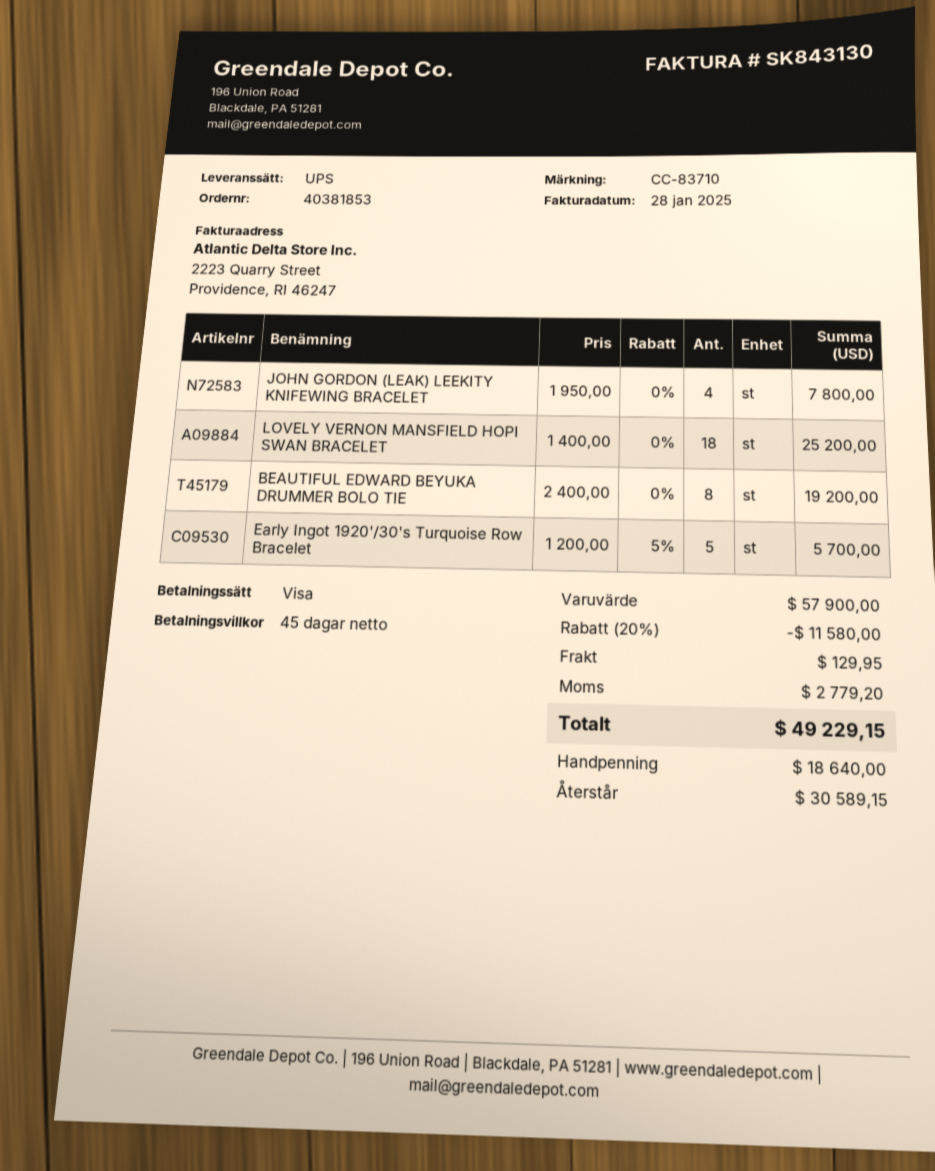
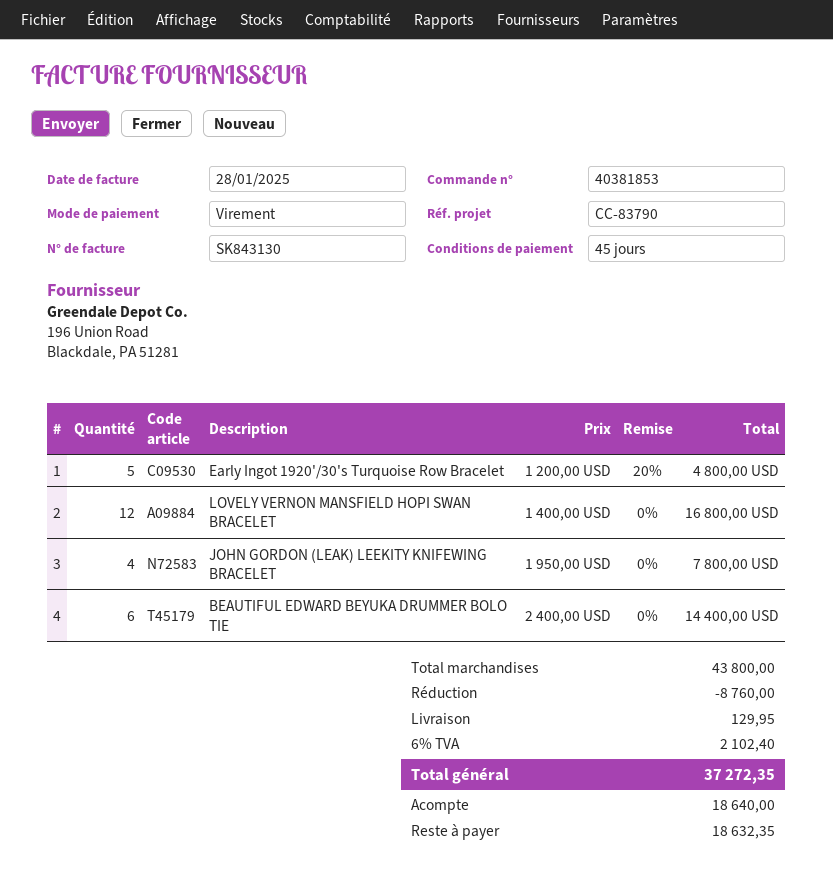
reference: CC-83710 -> CC-83790
payment method: Visa -> bank transfer
LOVELY VERNON MANSFIELD HOPI SWAN BRACELET: 18 x 1400.00 = 25200.00 -> 12 x 1400.00 = 16800.00
BEAUTIFUL EDWARD BEYUKA DRUMMER BOLO TIE: 8 x 2400.00 = 19200.00 -> 6 x 2400.00 = 14400.00
Early Ingot 1920'/30's Turquoise Row Bracelet: 5 x 1200.00 - 5% = 5700.00 -> 5 x 1200.00 - 20% = 4800.00
subtotal: 57900.00 -> 43800.00
discount: 11580.00 -> 8760.00
tax: 2779.20 -> 2102.40
total: 49229.15 -> 37272.35
balance: 30589.15 -> 18632.35

